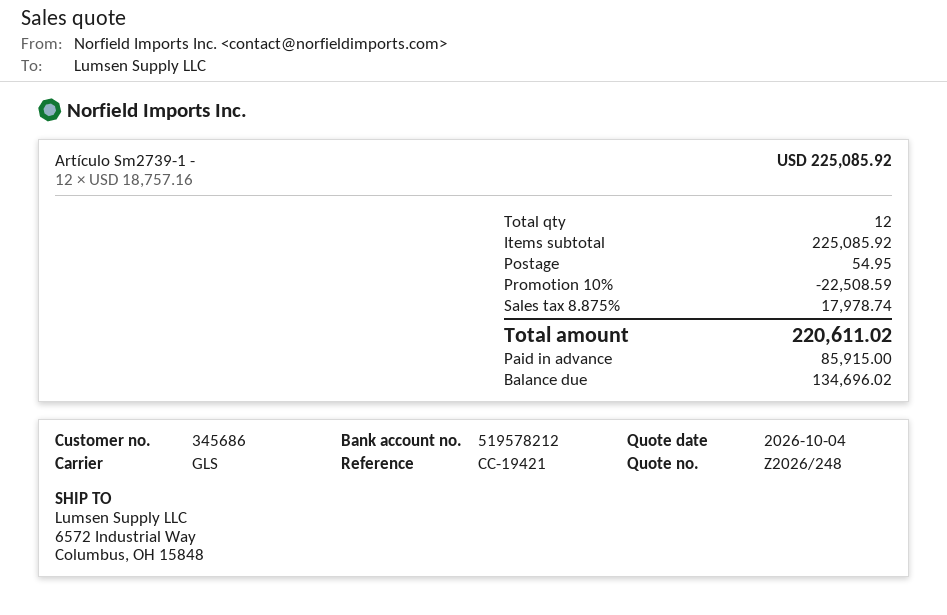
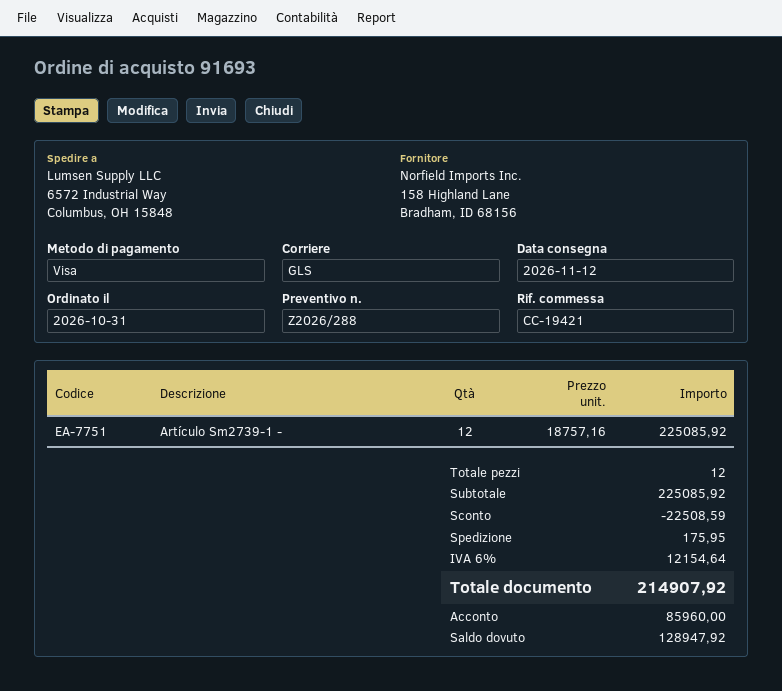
quote number: Z2026/248 -> Z2026/288
shipping: 54.95 -> 175.95
tax: 8.875% = 17978.74 -> 6% = 12154.64
total: 220611.02 -> 214907.92
deposit: 85915.00 -> 85960.00
balance: 134696.02 -> 128947.92

